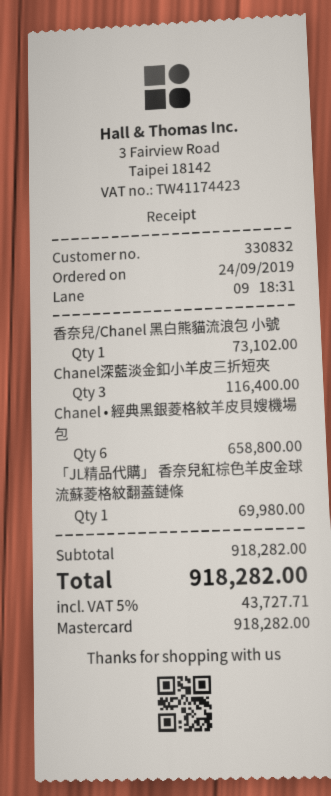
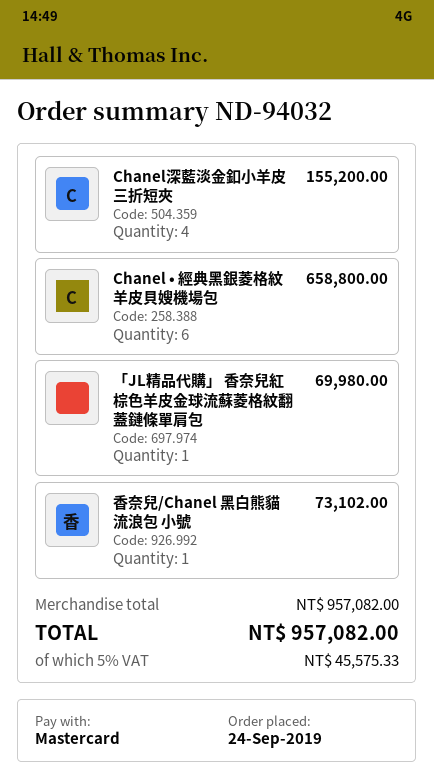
Chanel深藍淡金釦小羊皮三折短夾: 3 for 116400.00 -> 4 for 155200.00
subtotal: 918282.00 -> 957082.00
tax: 5% = 43727.71 -> 5% = 45575.33
total: 918282.00 -> 957082.00

